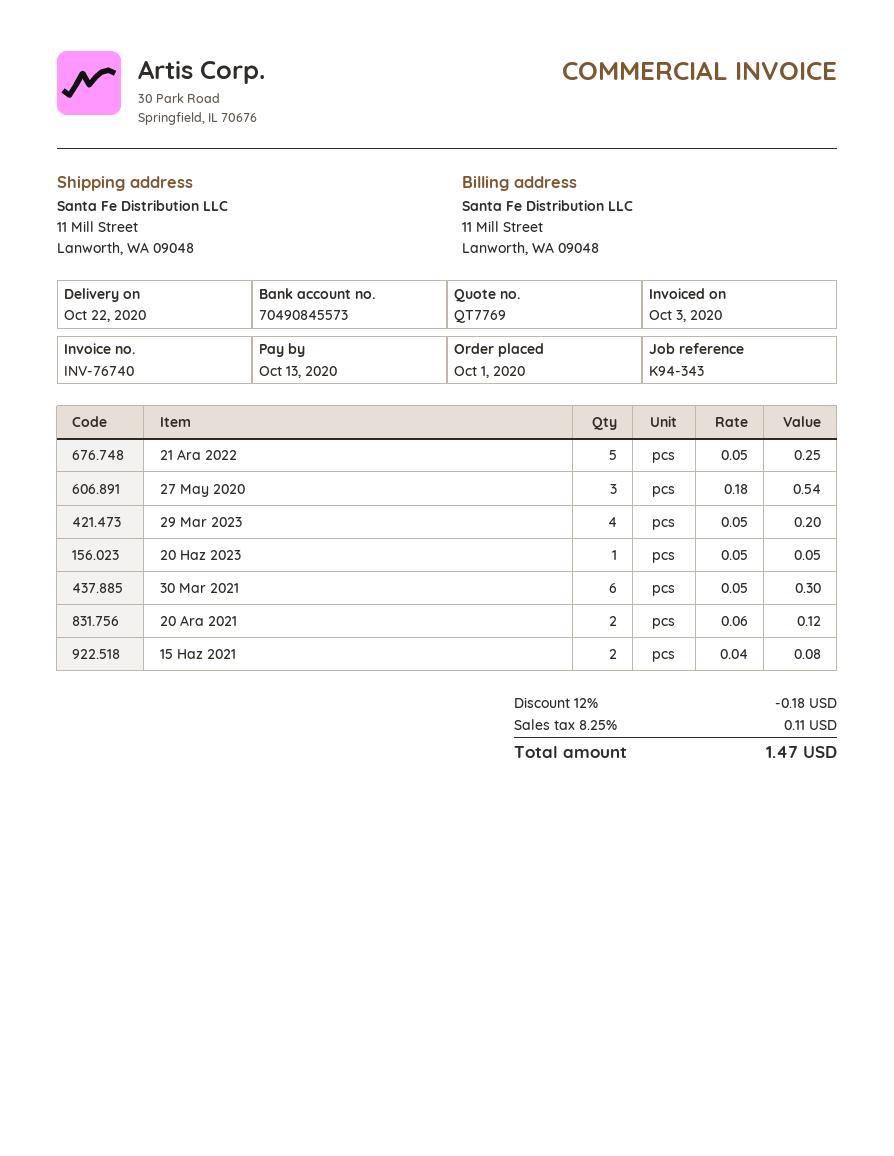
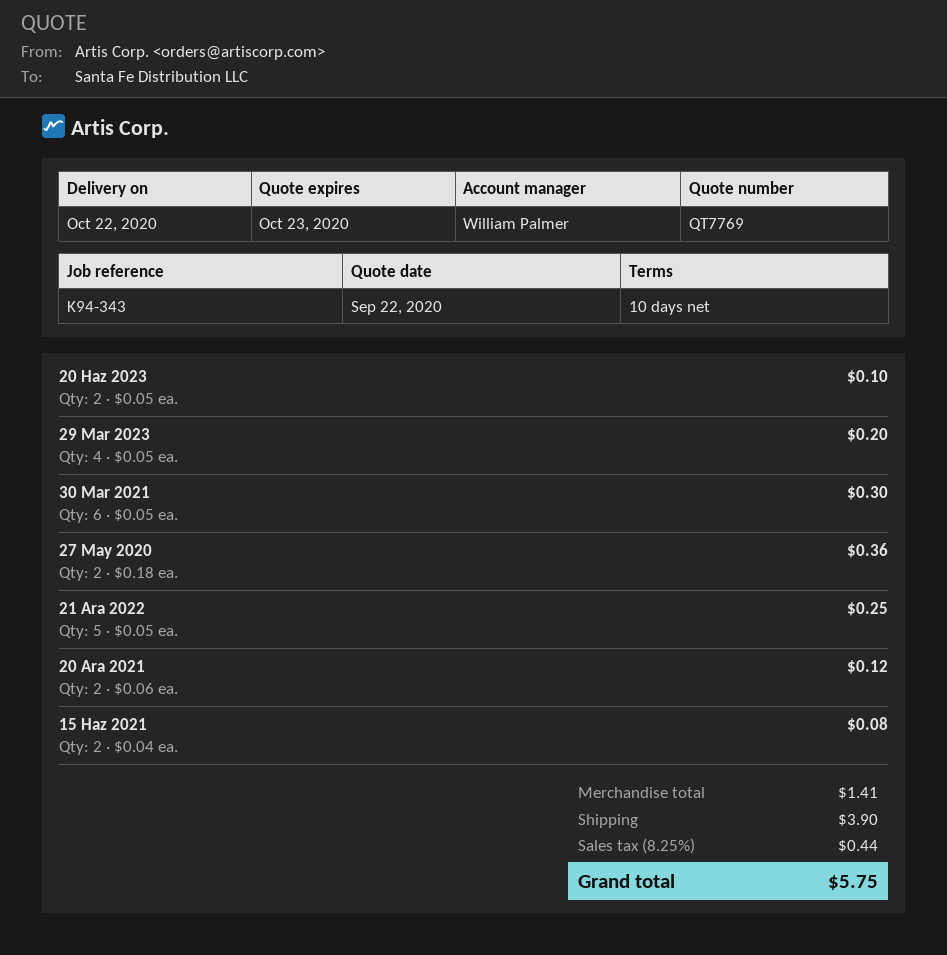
27 May 2020: 3 x 0.18 = 0.54 -> 2 x 0.18 = 0.36
20 Haz 2023: 1 x 0.05 = 0.05 -> 2 x 0.05 = 0.10
discount: 12% = 0.18 -> none
shipping: none -> 3.90
tax: 8.25% = 0.11 -> 8.25% = 0.44
total: 1.47 -> 5.75

